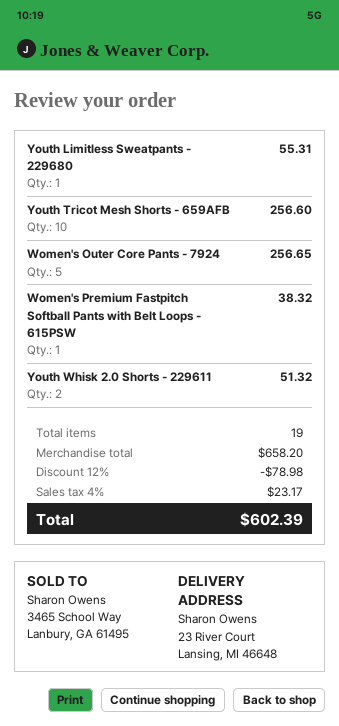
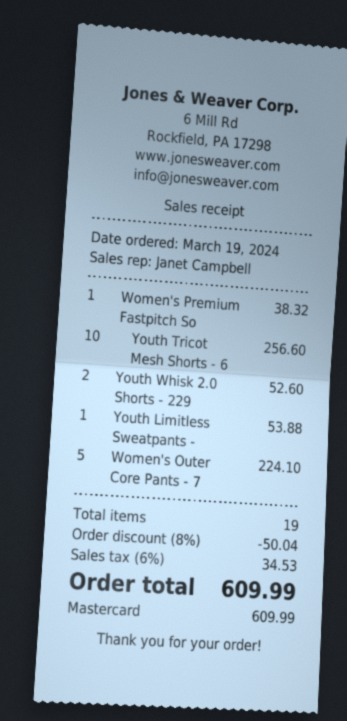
Youth Limitless Sweatpants - 229680: 1 for 55.31 -> 1 for 53.88
Women's Outer Core Pants - 7924: 5 for 256.65 -> 5 for 224.10
Youth Whisk 2.0 Shorts - 229611: 2 for 51.32 -> 2 for 52.60
discount: 12% = 78.98 -> 8% = 50.04
tax: 4% = 23.17 -> 6% = 34.53
total: 602.39 -> 609.99

